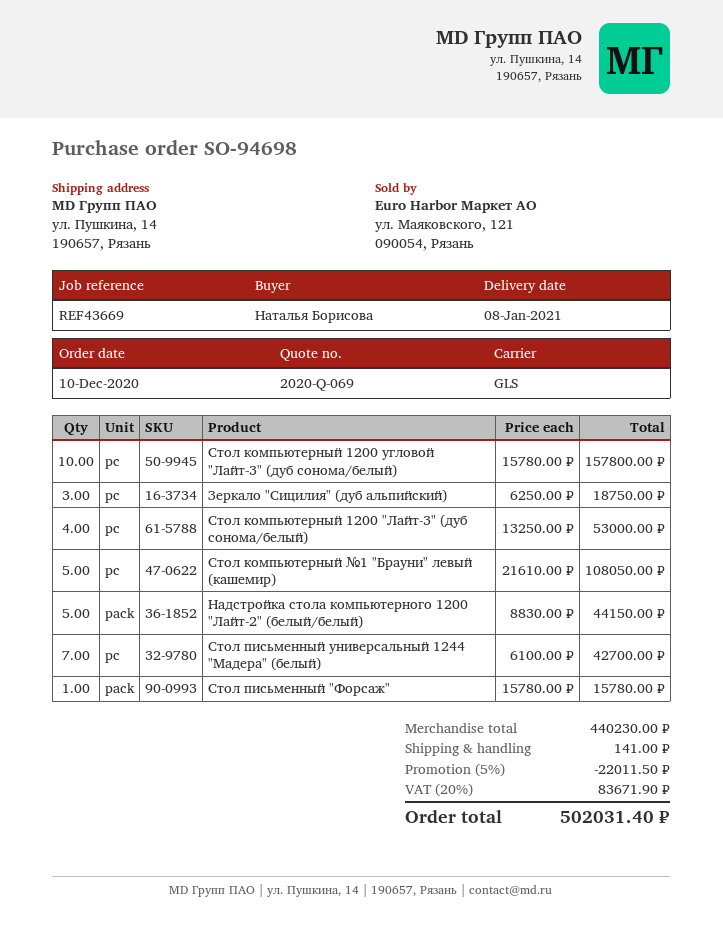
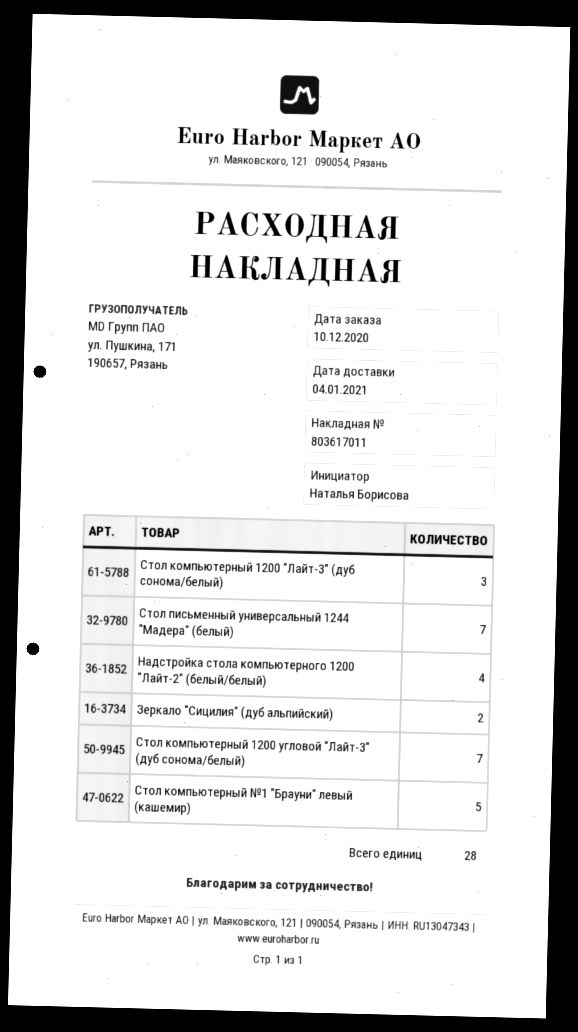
delivery date: 2021-01-08 -> 2021-01-04
ship to: ул. Пушкина, 14, 190657, Рязань -> ул. Пушкина, 171, 190657, Рязань
Стол компьютерный 1200 угловой "Лайт-3" (дуб сонома/белый): 10 -> 7
Зеркало "Сицилия" (дуб альпийский): 3 -> 2
Стол компьютерный 1200 "Лайт-3" (дуб сонома/белый): 4 -> 3
Надстройка стола компьютерного 1200 "Лайт-2" (белый/белый): 5 -> 4
Стол письменный "Форсаж": 1 -> none

